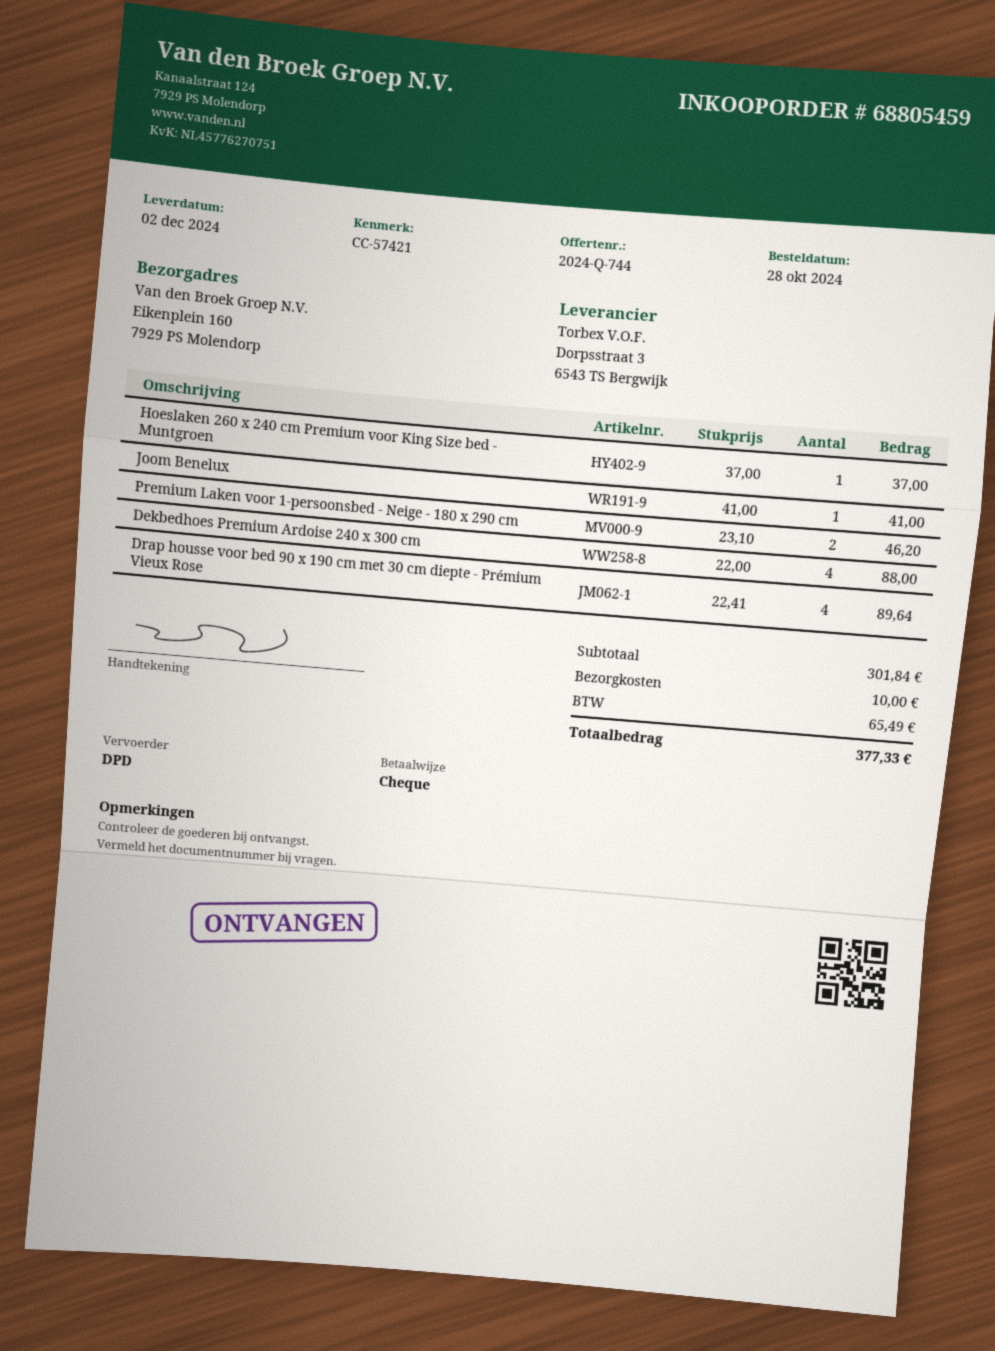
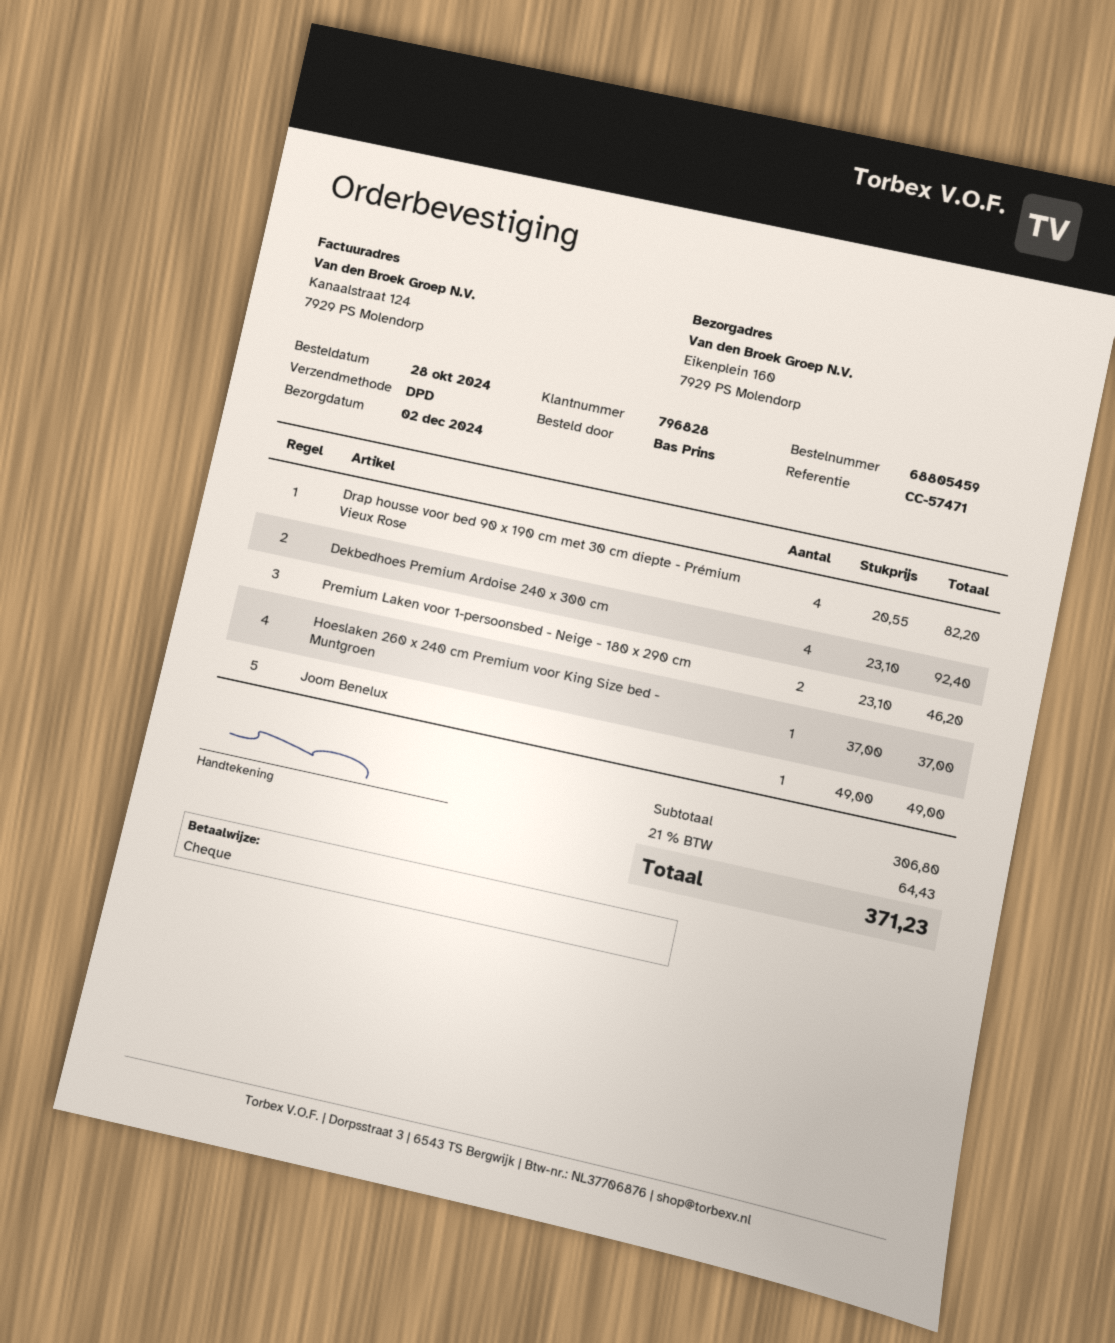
reference: CC-57421 -> CC-57471
Joom Benelux: 1 x 41.00 = 41.00 -> 1 x 49.00 = 49.00
Dekbedhoes Premium Ardoise 240 x 300 cm: 4 x 22.00 = 88.00 -> 4 x 23.10 = 92.40
Drap housse voor bed 90 x 190 cm met 30 cm diepte - Prémium Vieux Rose: 4 x 22.41 = 89.64 -> 4 x 20.55 = 82.20
subtotal: 301.84 -> 306.80
shipping: 10.00 -> none
tax: 65.49 -> 64.43
total: 377.33 -> 371.23

